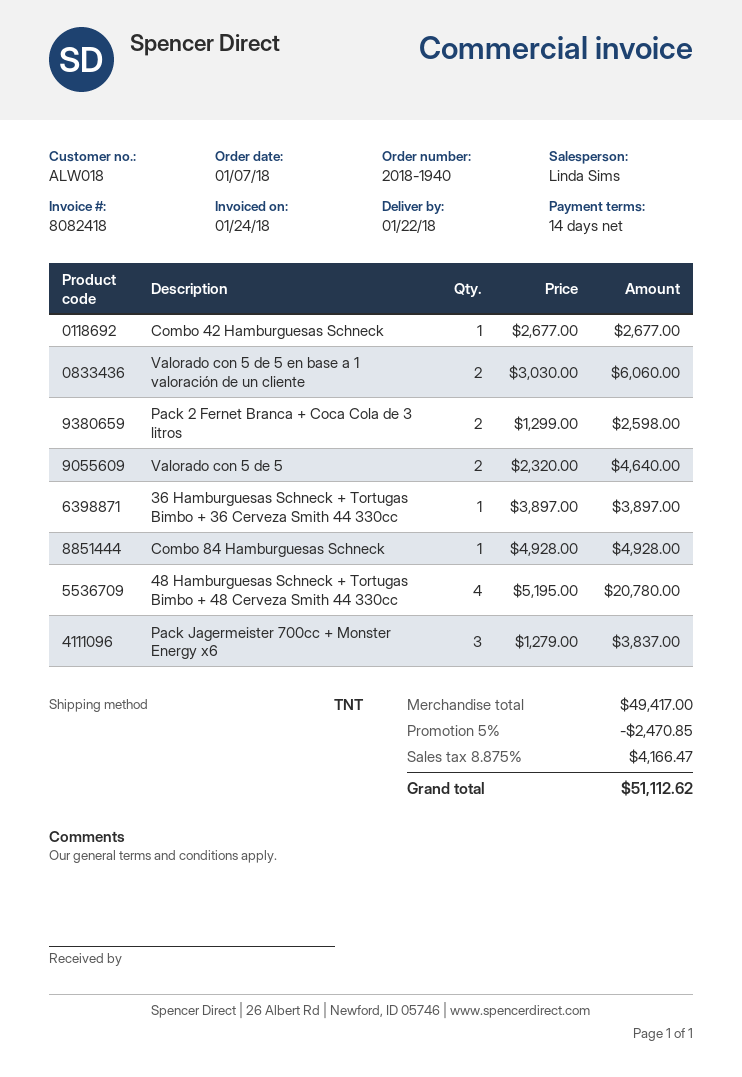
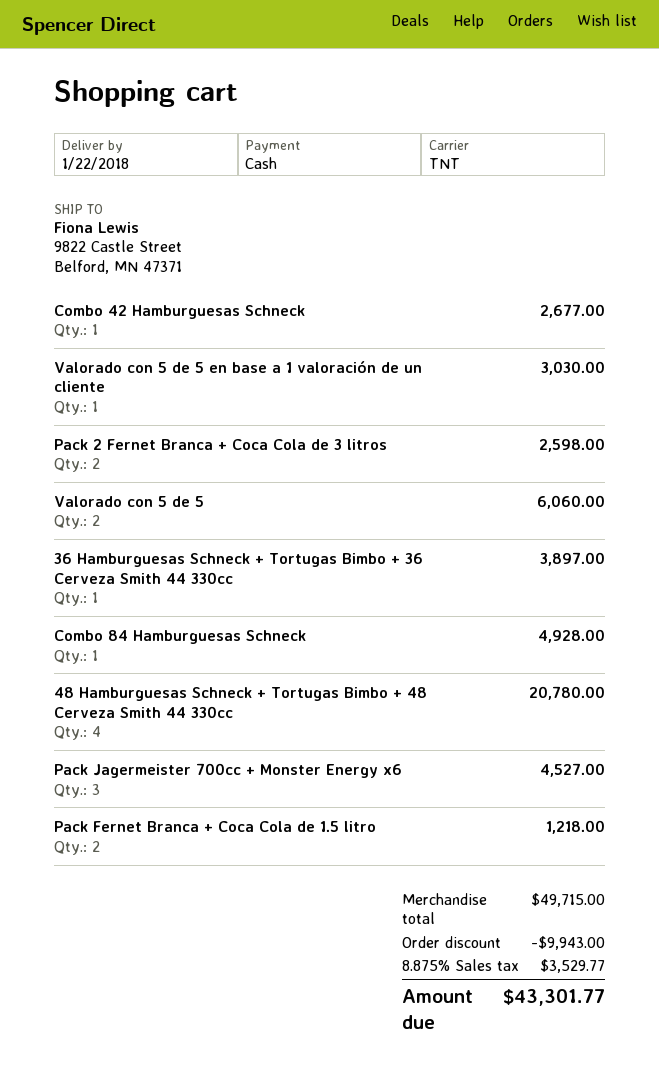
Valorado con 5 de 5 en base a 1 valoración de un cliente: 2 for 6060.00 -> 1 for 3030.00
Valorado con 5 de 5: 2 for 4640.00 -> 2 for 6060.00
Pack Jagermeister 700cc + Monster Energy x6: 3 for 3837.00 -> 3 for 4527.00
Pack Fernet Branca + Coca Cola de 1.5 litro: none -> 2 for 1218.00
subtotal: 49417.00 -> 49715.00
discount: 2470.85 -> 9943.00
tax: 8.875% = 4166.47 -> 8.875% = 3529.77
total: 51112.62 -> 43301.77

